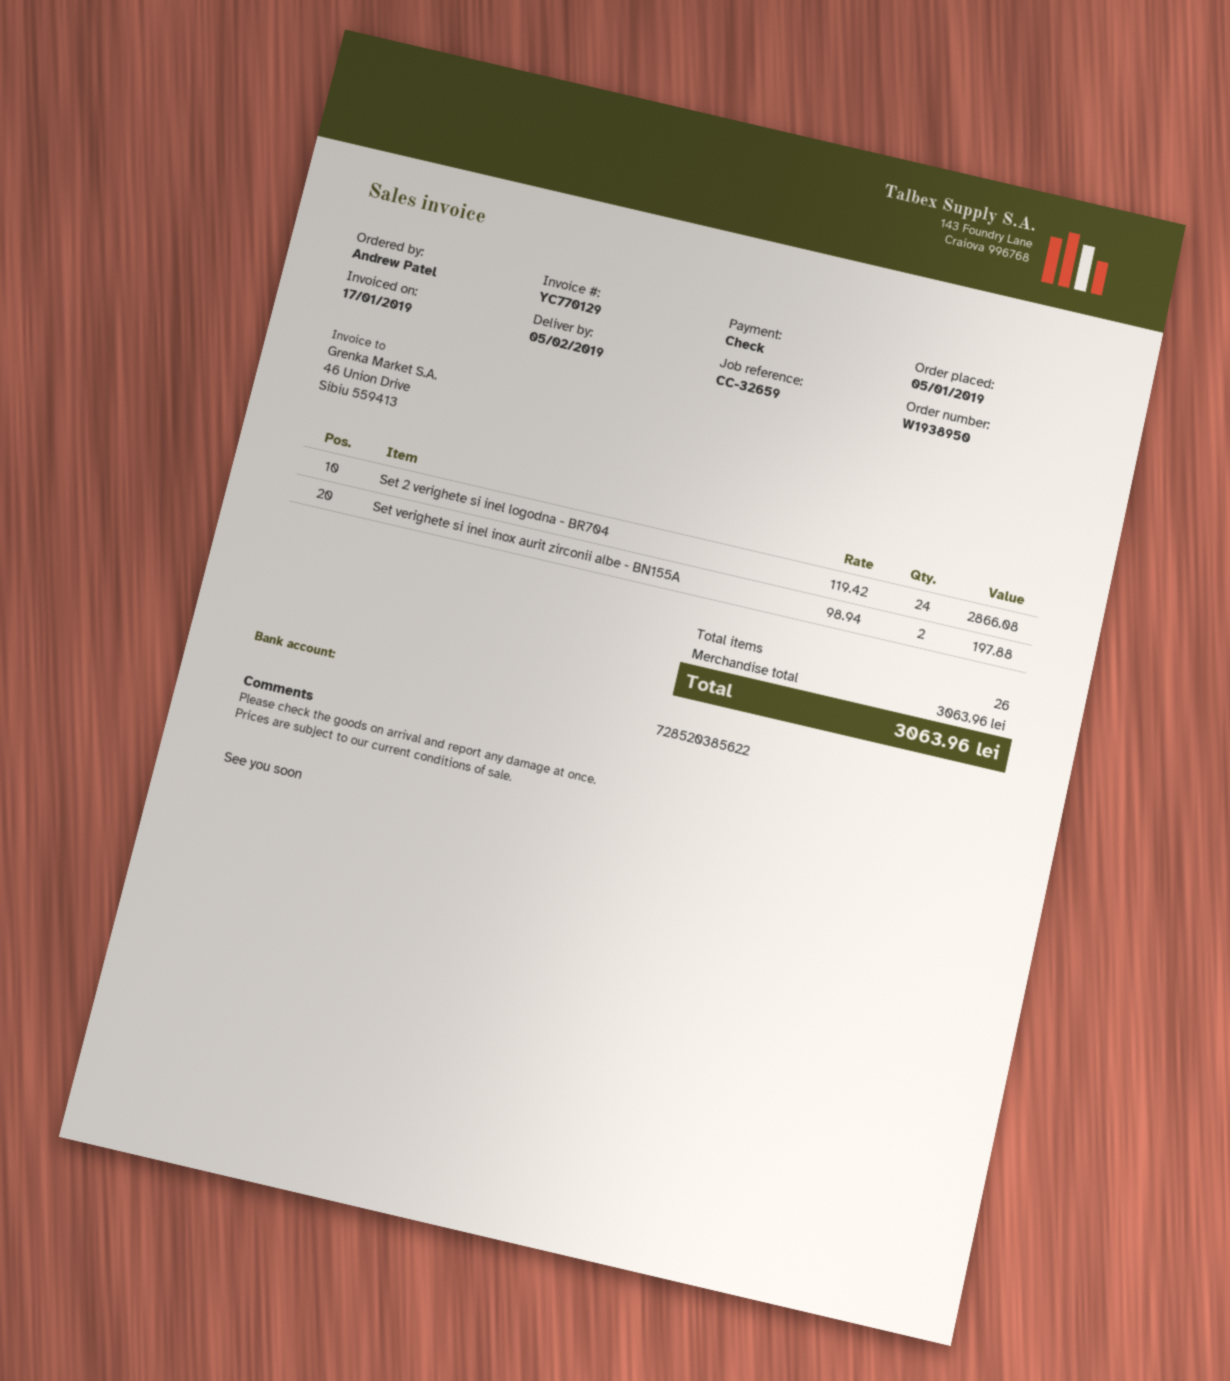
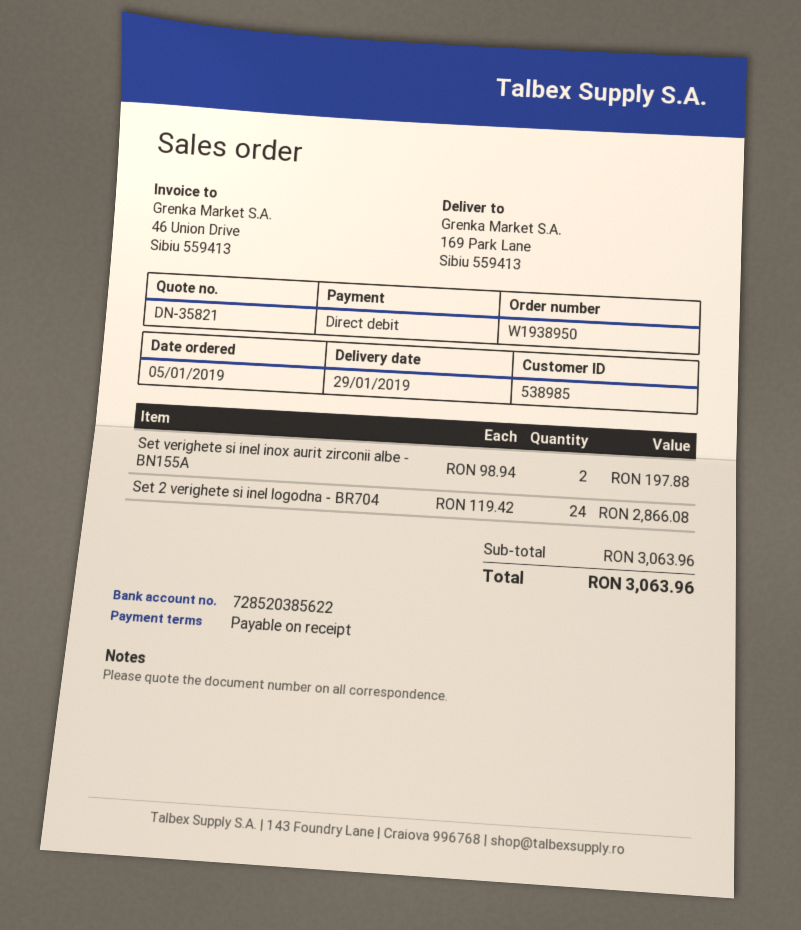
delivery date: 2019-02-05 -> 2019-01-29
payment method: cheque -> direct debit

